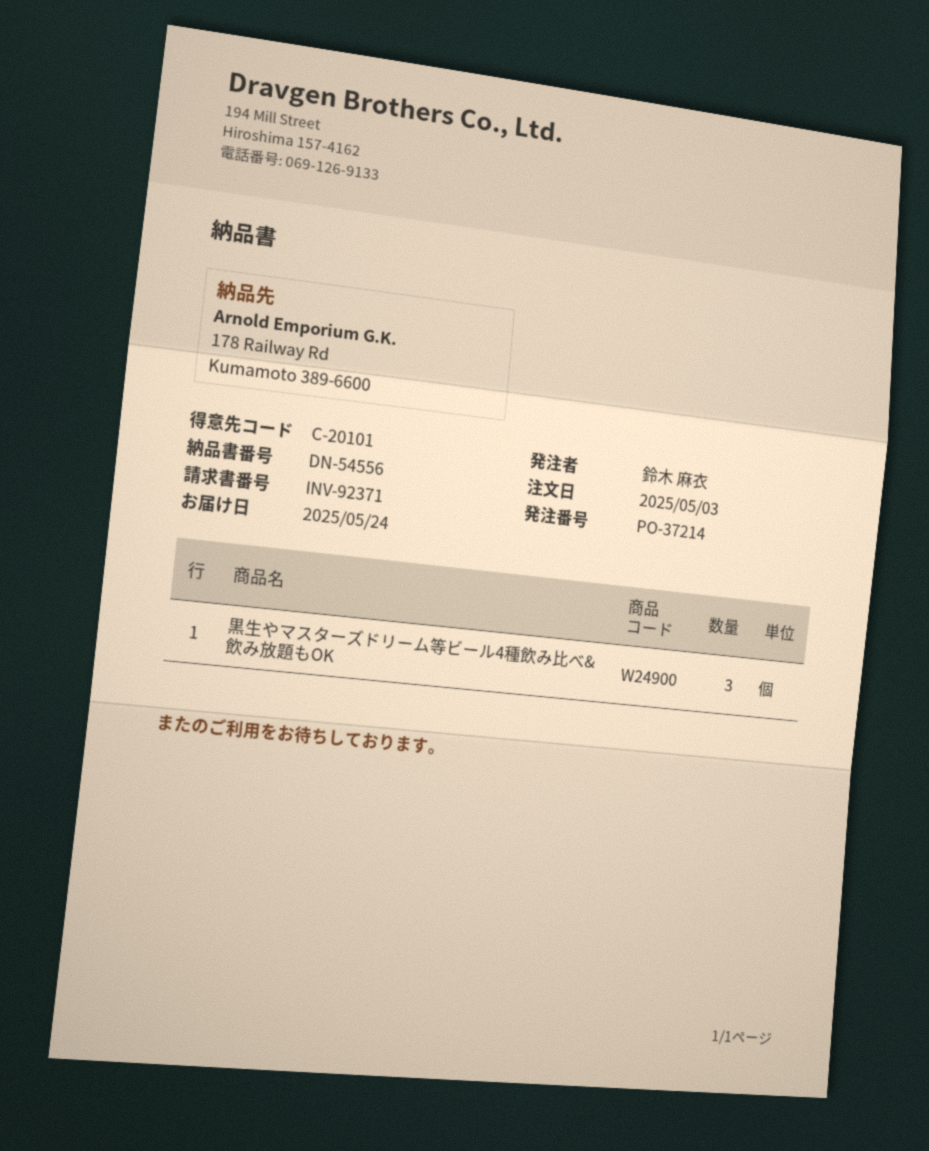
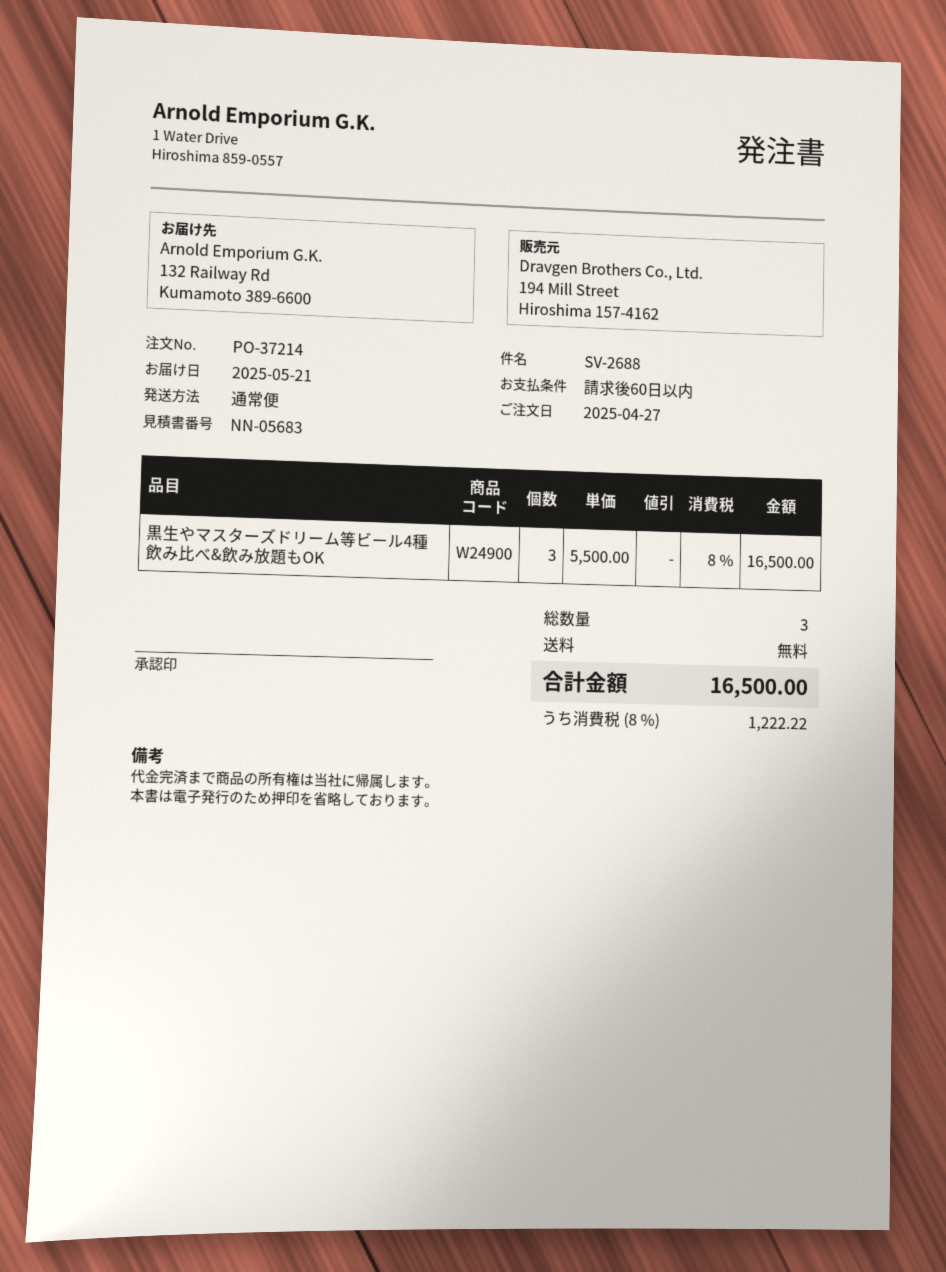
order date: 2025-05-03 -> 2025-04-27
delivery date: 2025-05-24 -> 2025-05-21
ship to: 178 Railway Rd, Kumamoto 389-6600 -> 132 Railway Rd, Kumamoto 389-6600

